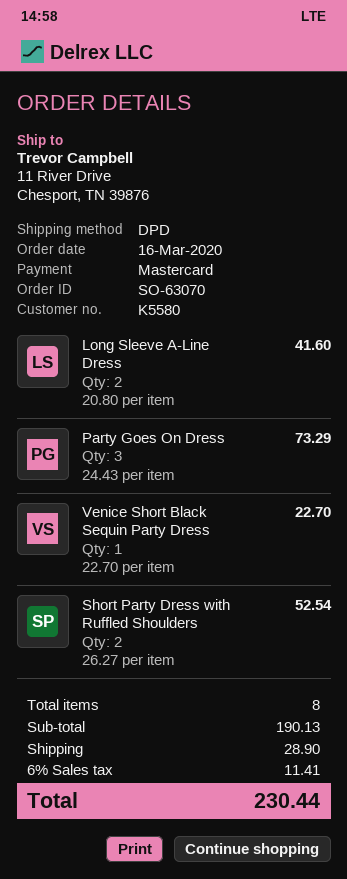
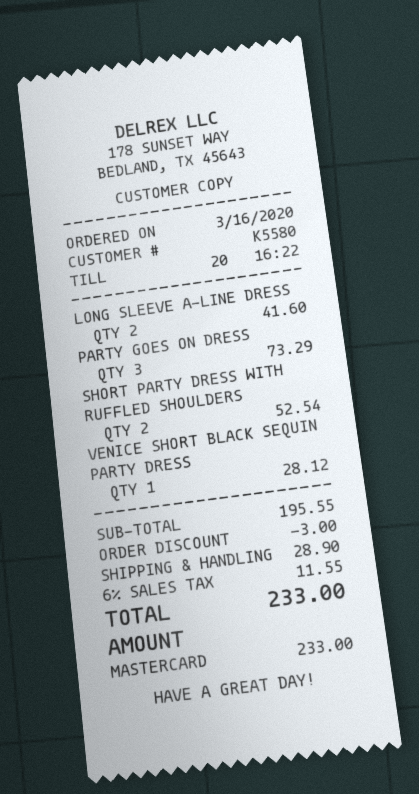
Venice Short Black Sequin Party Dress: 1 for 22.70 -> 1 for 28.12
subtotal: 190.13 -> 195.55
discount: none -> 3.00
tax: 6% = 11.41 -> 6% = 11.55
total: 230.44 -> 233.00

